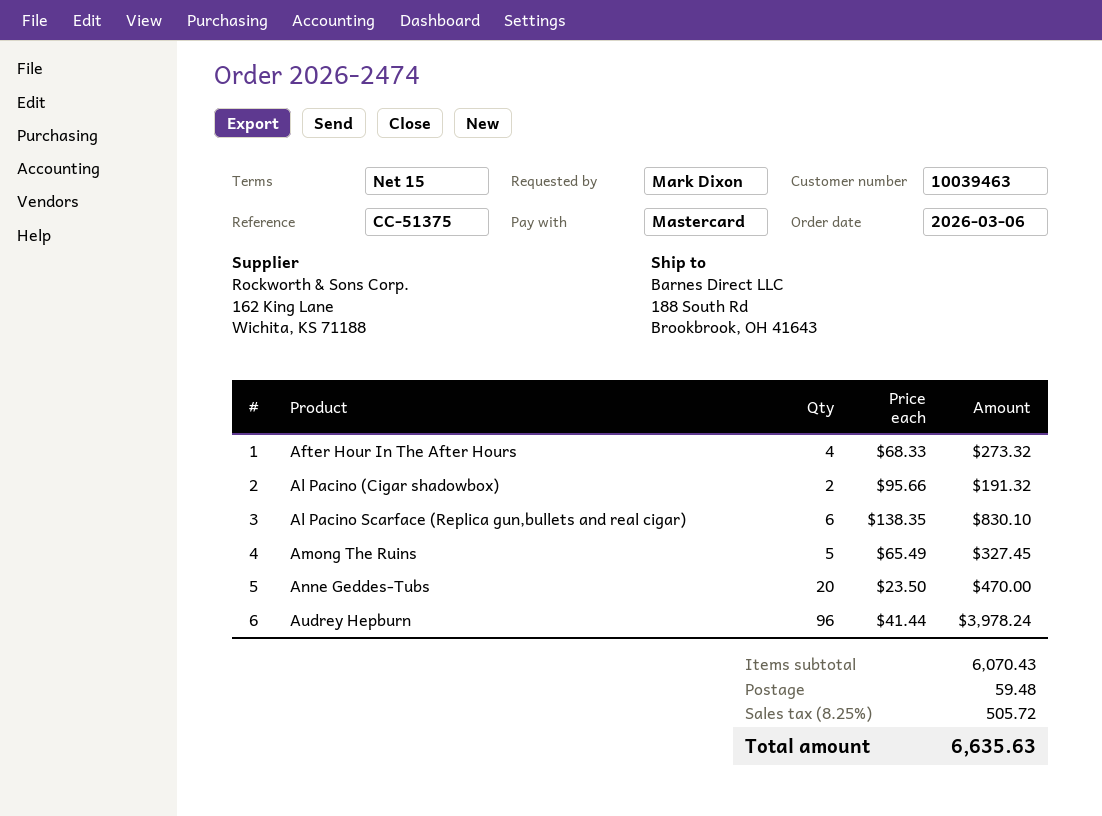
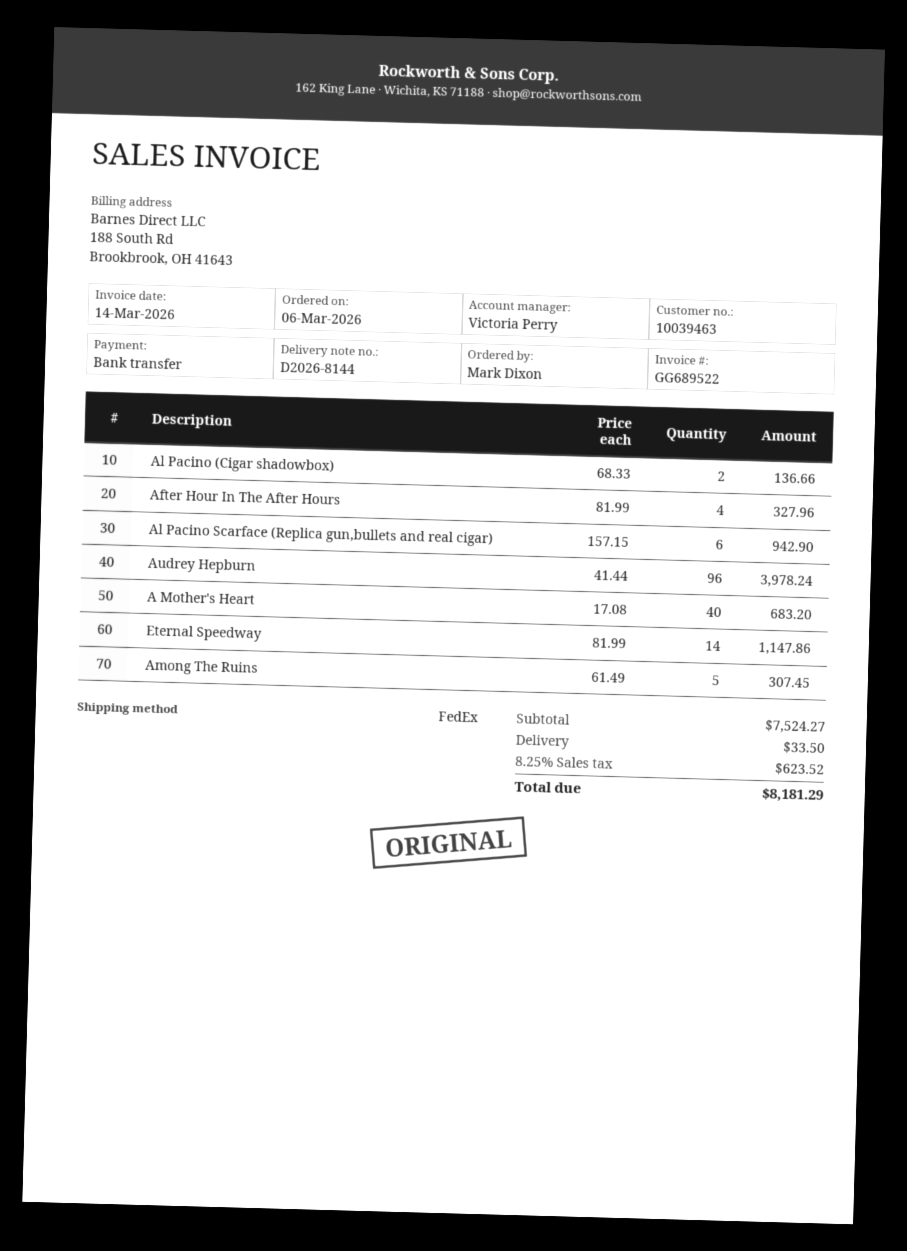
payment method: Mastercard -> bank transfer
After Hour In The After Hours: 4 x 68.33 = 273.32 -> 4 x 81.99 = 327.96
Al Pacino (Cigar shadowbox): 2 x 95.66 = 191.32 -> 2 x 68.33 = 136.66
Al Pacino Scarface (Replica gun,bullets and real cigar): 6 x 138.35 = 830.10 -> 6 x 157.15 = 942.90
Among The Ruins: 5 x 65.49 = 327.45 -> 5 x 61.49 = 307.45
Anne Geddes-Tubs: 20 x 23.50 = 470.00 -> none
A Mother's Heart: none -> 40 x 17.08 = 683.20
Eternal Speedway: none -> 14 x 81.99 = 1147.86
subtotal: 6070.43 -> 7524.27
shipping: 59.48 -> 33.50
tax: 8.25% = 505.72 -> 8.25% = 623.52
total: 6635.63 -> 8181.29

